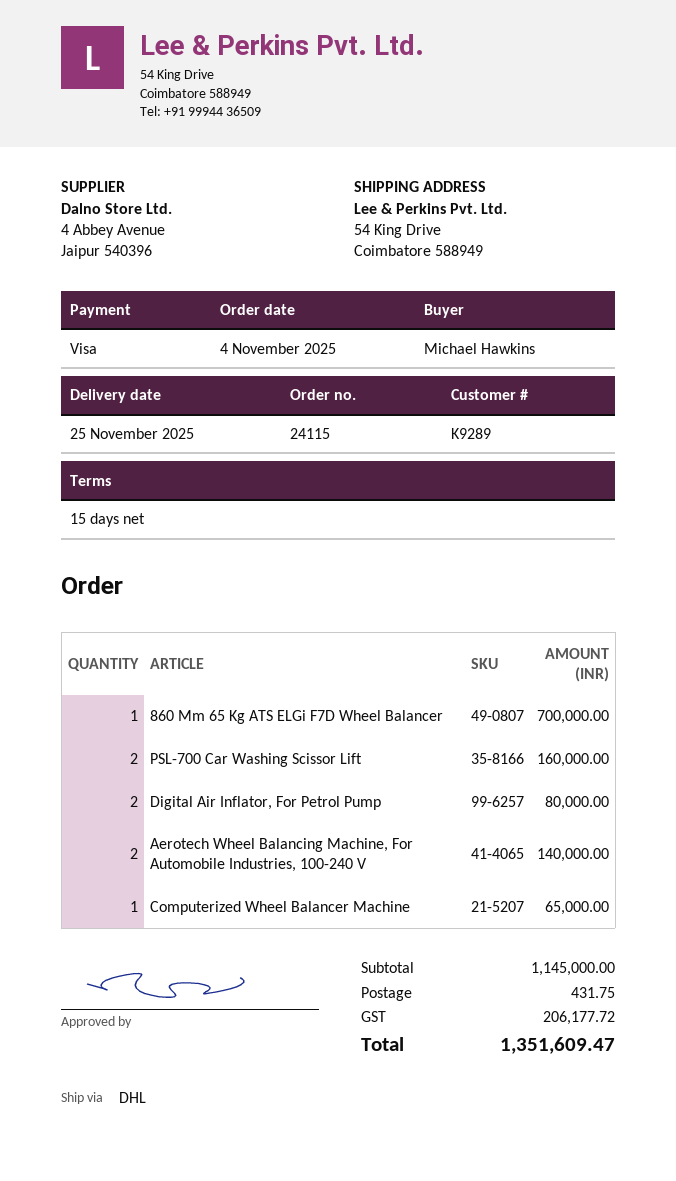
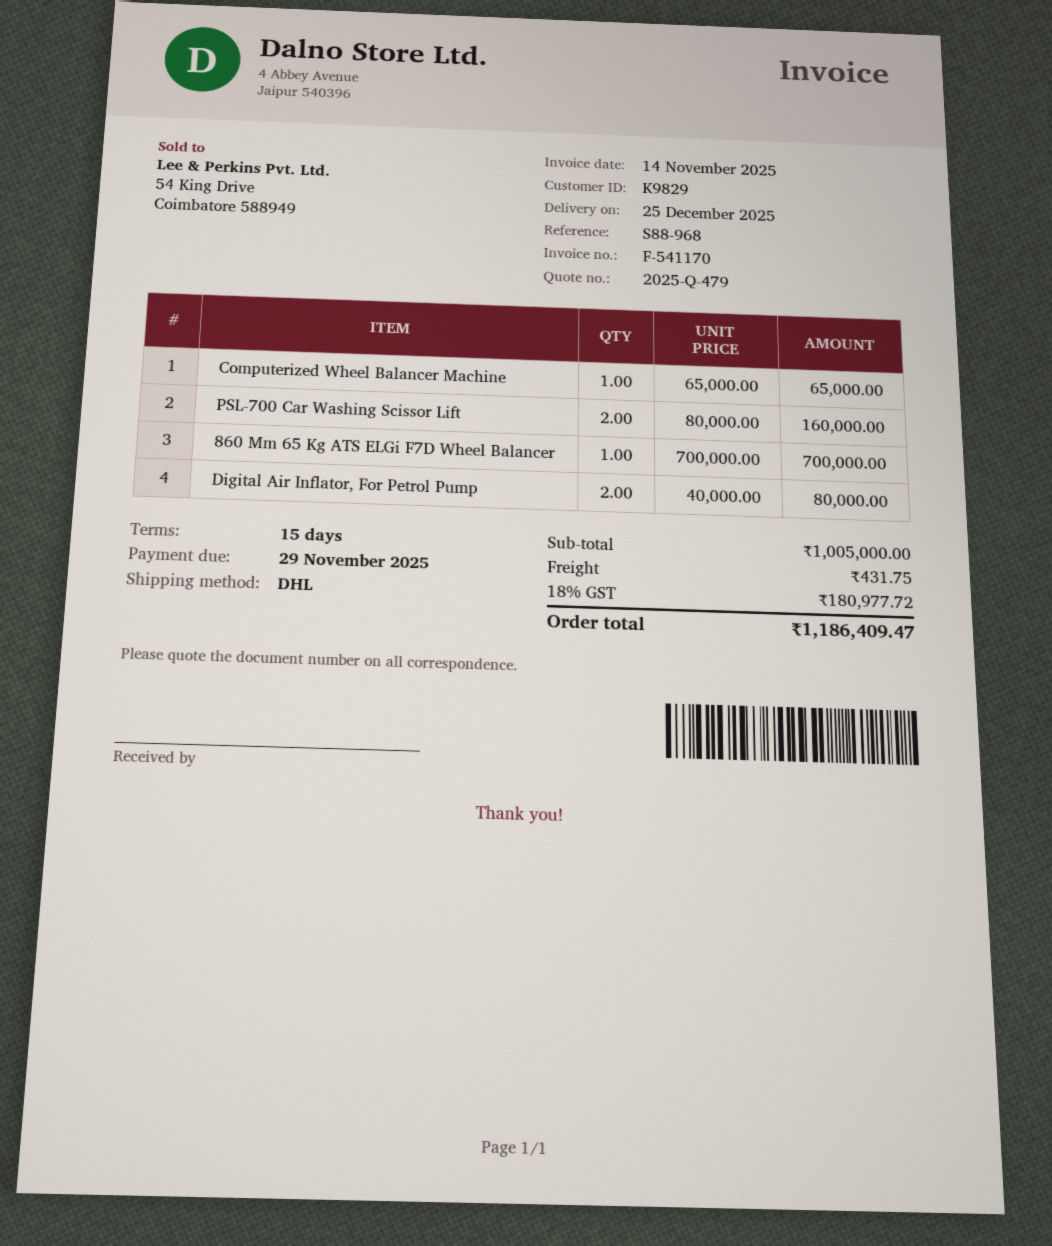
delivery date: 2025-11-25 -> 2025-12-25
customer number: K9289 -> K9829
Aerotech Wheel Balancing Machine, For Automobile Industries, 100-240 V: 2 for 140000.00 -> none
subtotal: 1145000.00 -> 1005000.00
tax: 206177.72 -> 180977.72
total: 1351609.47 -> 1186409.47

